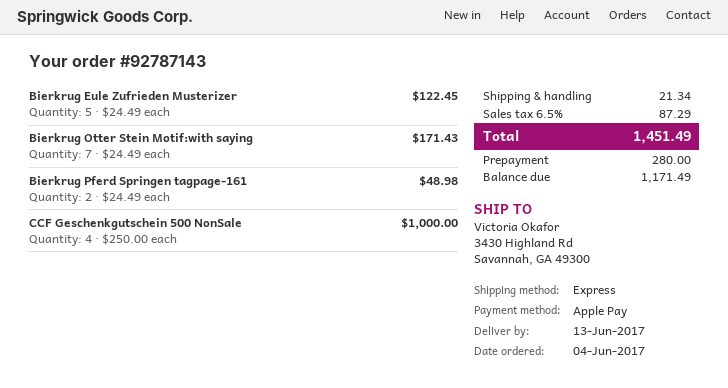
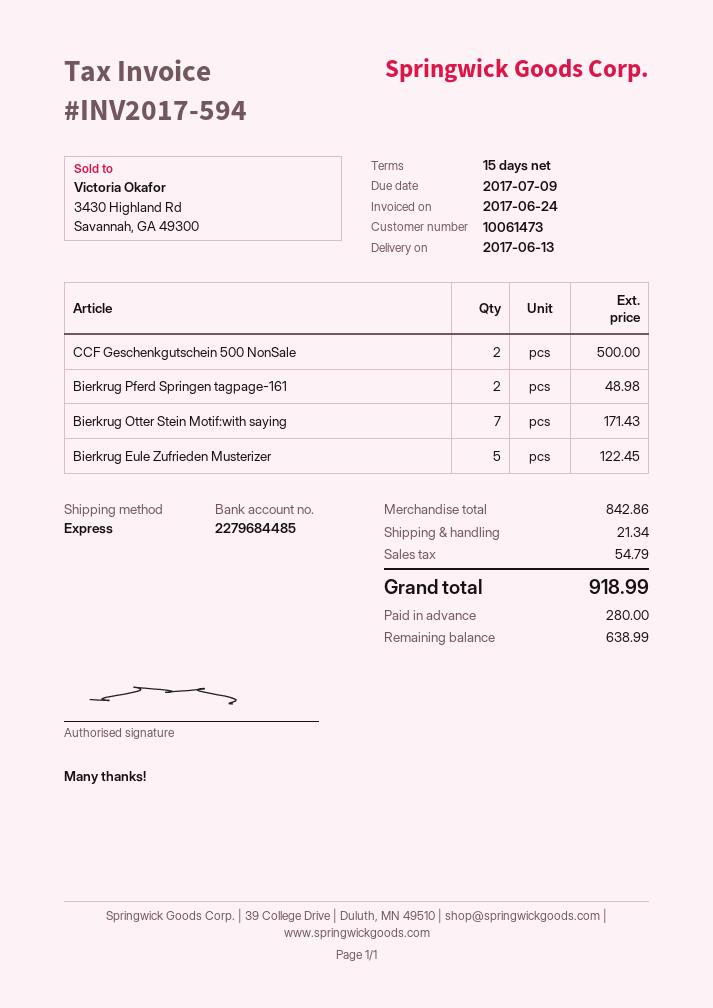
CCF Geschenkgutschein 500 NonSale: 4 for 1000.00 -> 2 for 500.00
tax: 87.29 -> 54.79
total: 1451.49 -> 918.99
balance: 1171.49 -> 638.99

